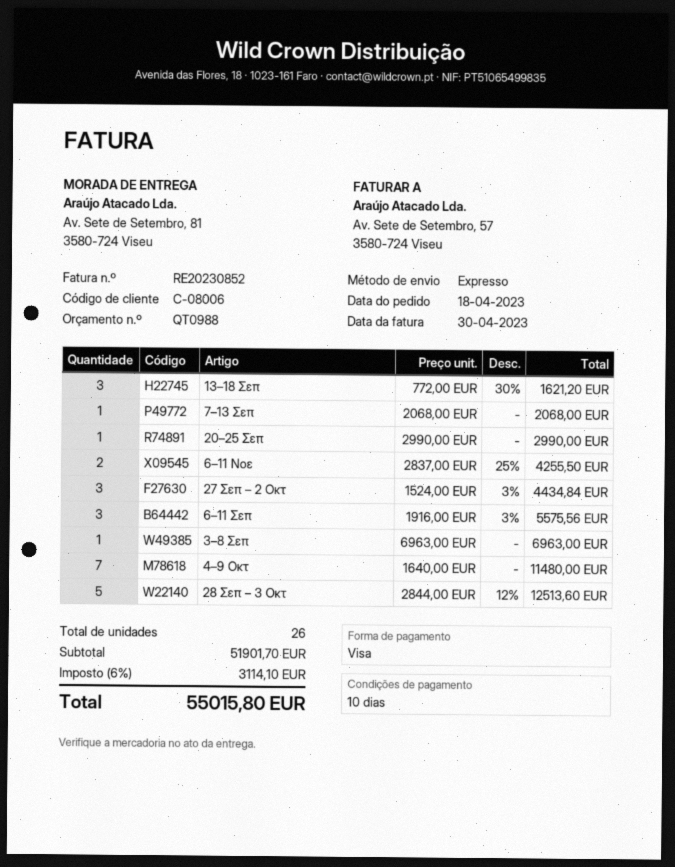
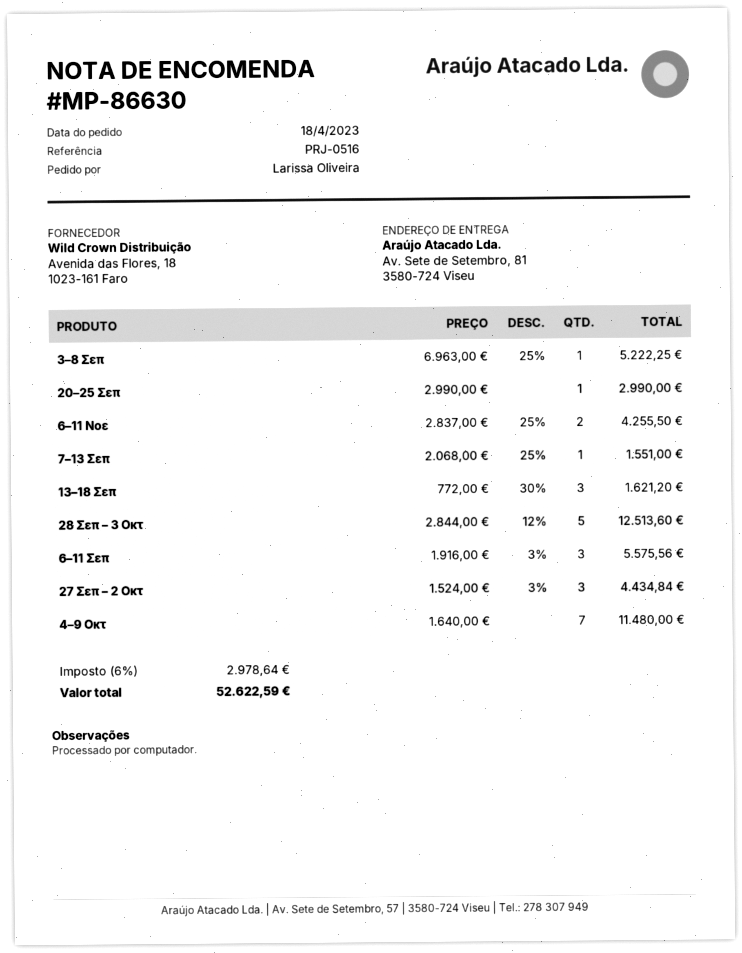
7–13 Σεπ: 1 x 2068.00 = 2068.00 -> 1 x 2068.00 - 25% = 1551.00
3–8 Σεπ: 1 x 6963.00 = 6963.00 -> 1 x 6963.00 - 25% = 5222.25
tax: 6% = 3114.10 -> 6% = 2978.64
total: 55015.80 -> 52622.59

